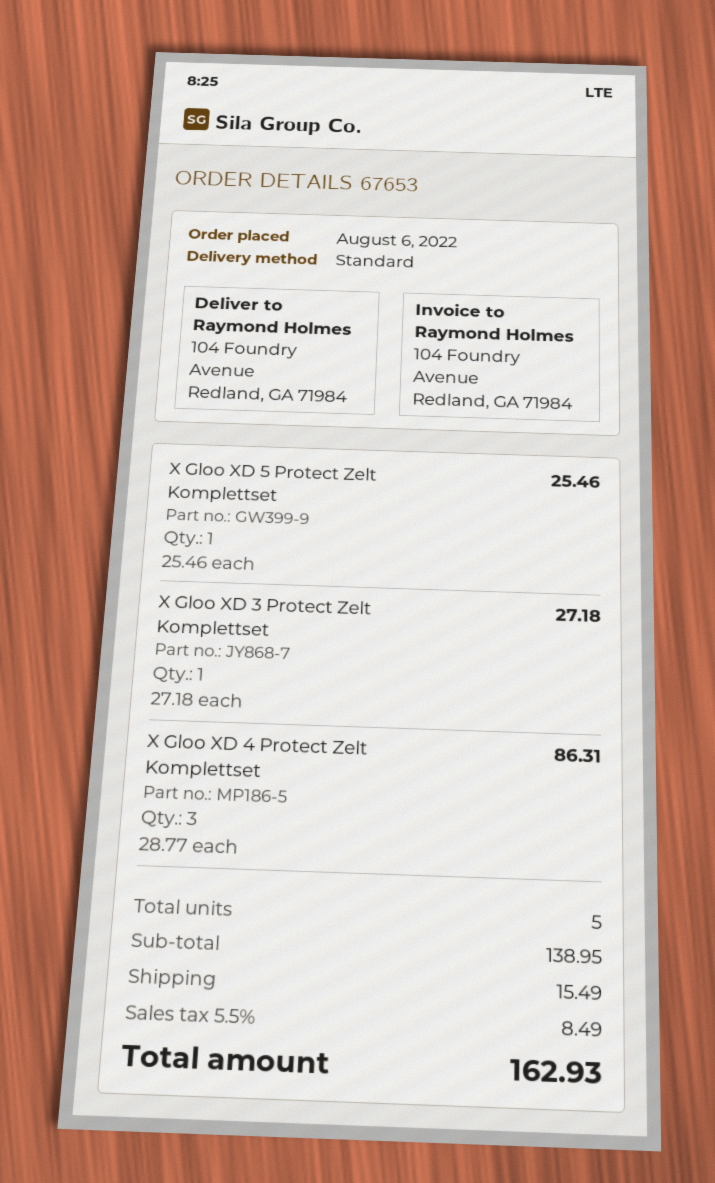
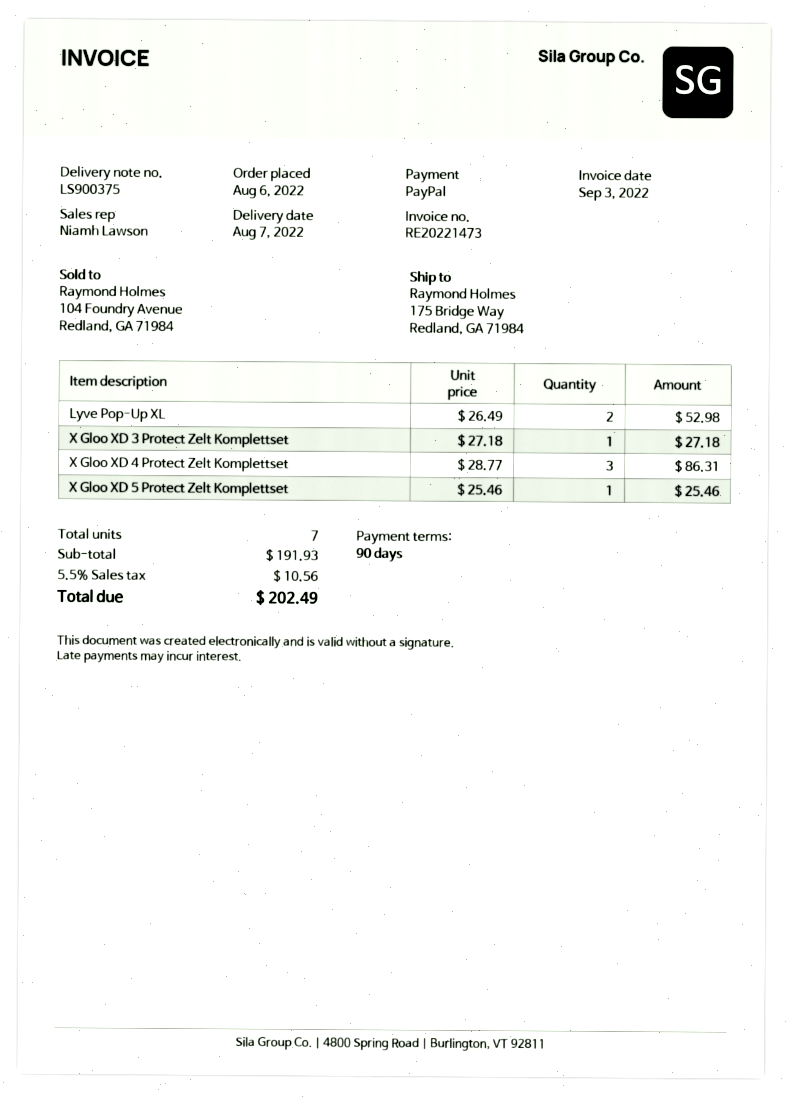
ship to: 104 Foundry Avenue, Redland, GA 71984 -> 175 Bridge Way, Redland, GA 71984
Lyve Pop-Up XL: none -> 2 x 26.49 = 52.98
total quantity: 5 -> 7
subtotal: 138.95 -> 191.93
shipping: 15.49 -> none
tax: 5.5% = 8.49 -> 5.5% = 10.56
total: 162.93 -> 202.49

